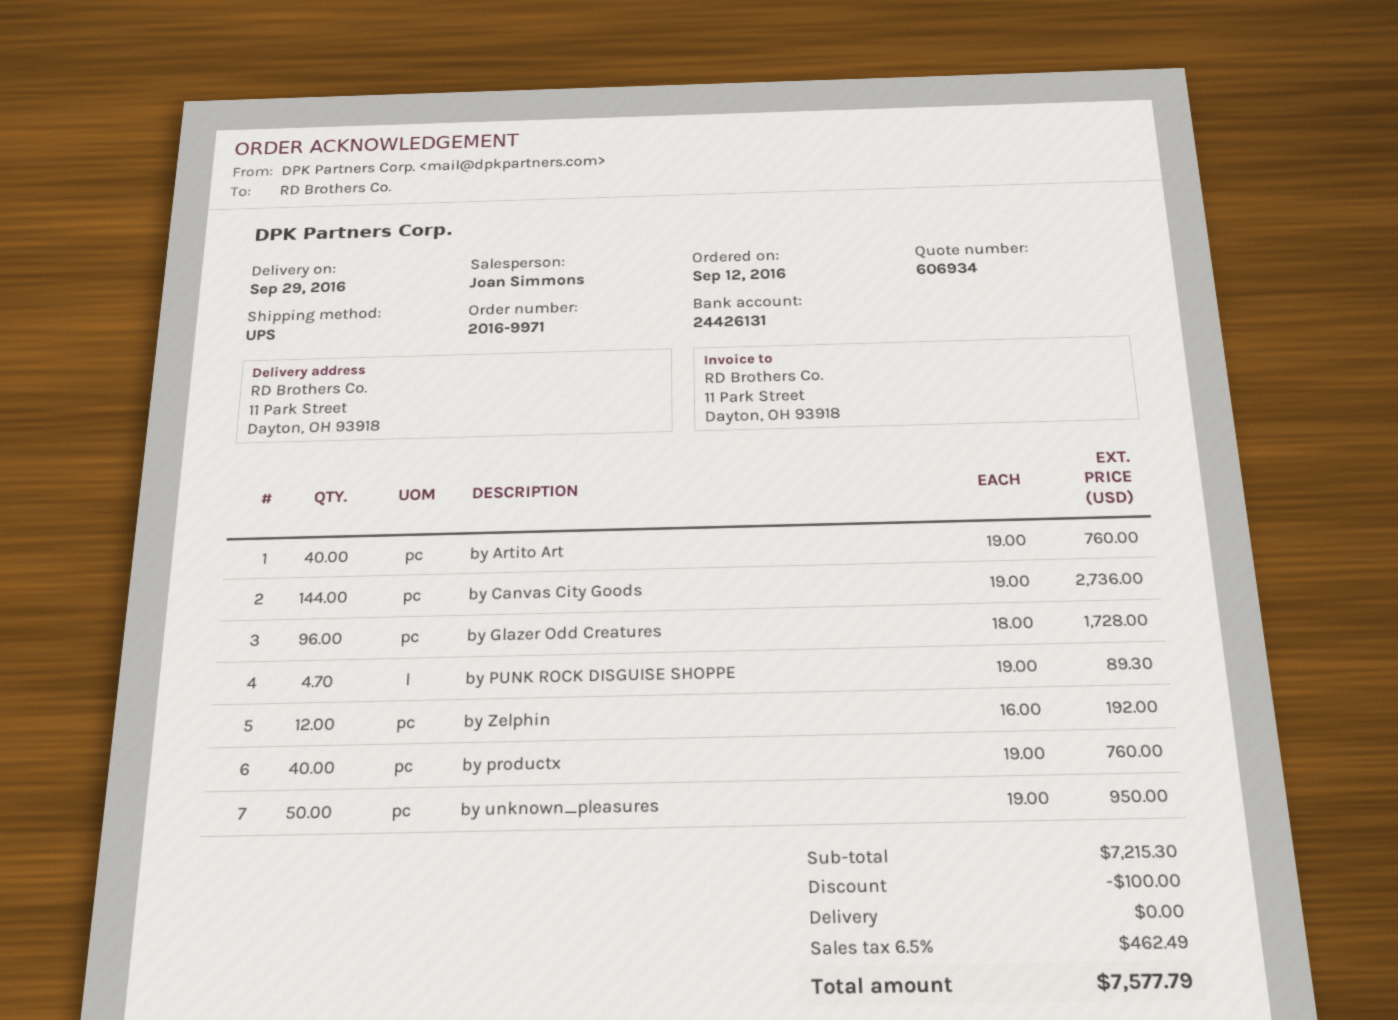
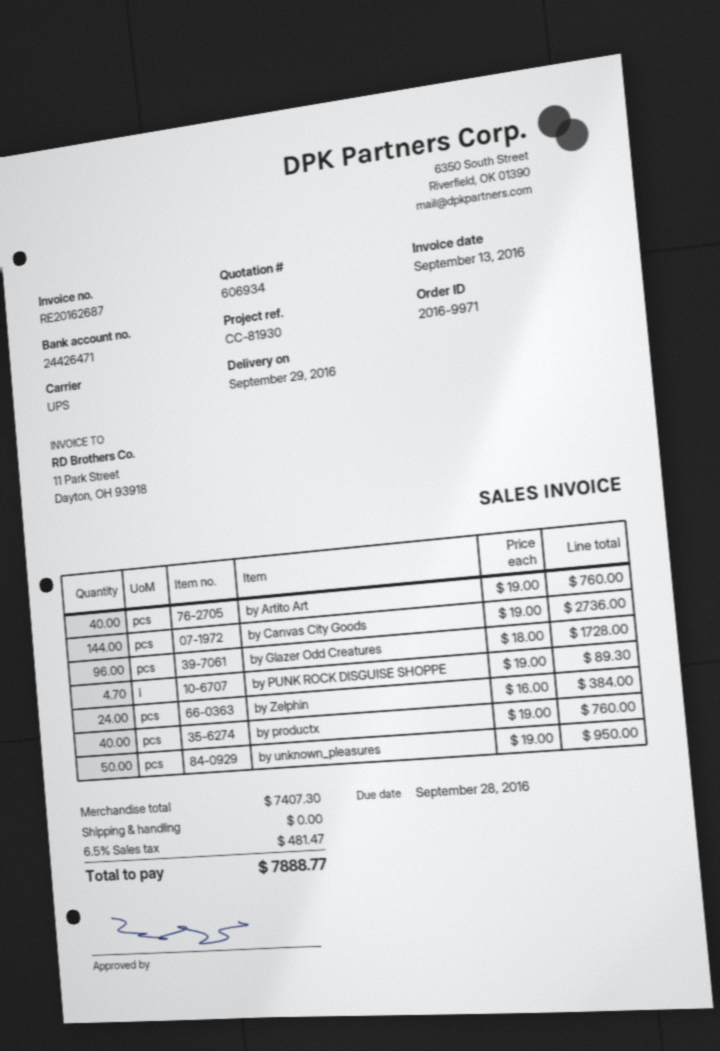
bank account: 24426131 -> 24426471
by Zelphin: 12 x 16.00 = 192.00 -> 24 x 16.00 = 384.00
subtotal: 7215.30 -> 7407.30
discount: 100.00 -> none
tax: 6.5% = 462.49 -> 6.5% = 481.47
total: 7577.79 -> 7888.77

